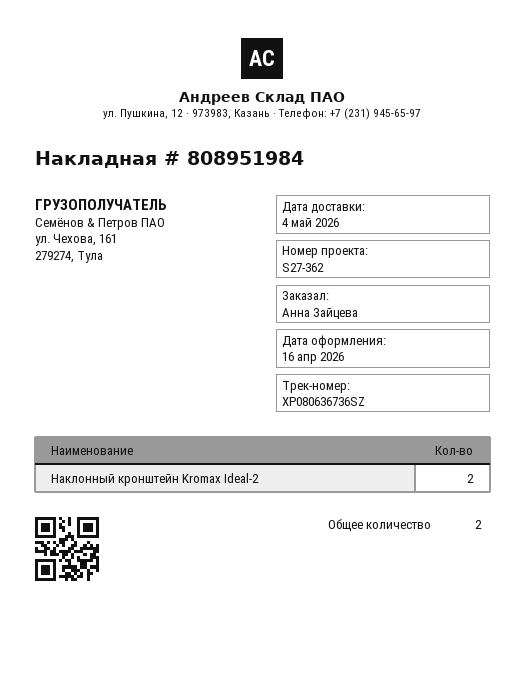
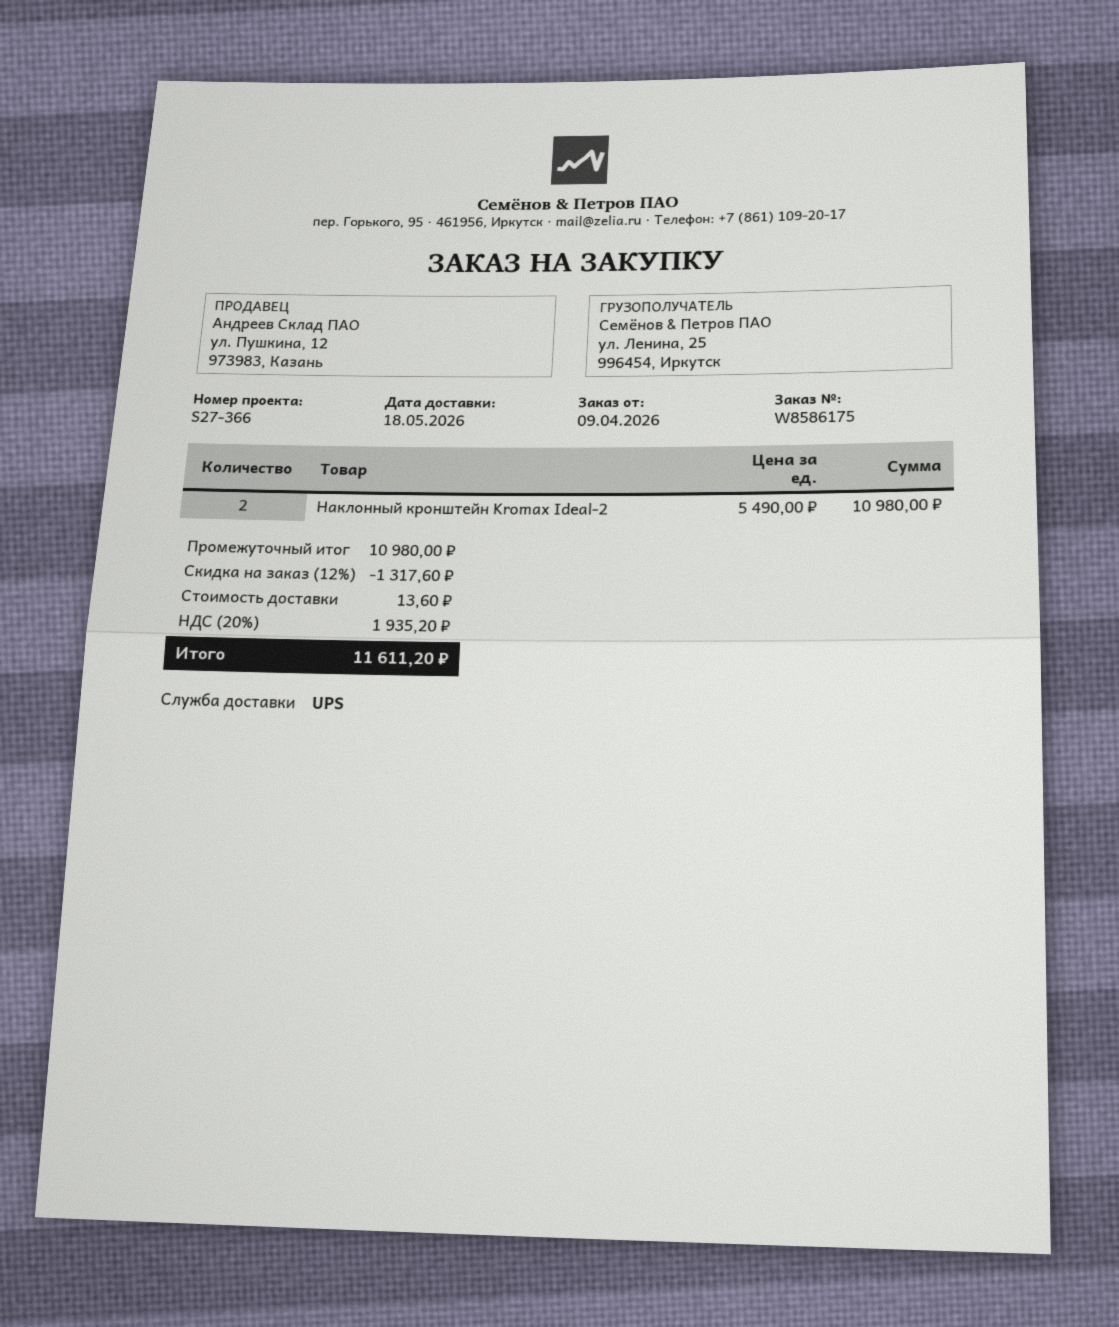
order date: 2026-04-16 -> 2026-04-09
delivery date: 2026-05-04 -> 2026-05-18
reference: S27-362 -> S27-366
ship to: ул. Чехова, 161, 279274, Тула -> ул. Ленина, 25, 996454, Иркутск

